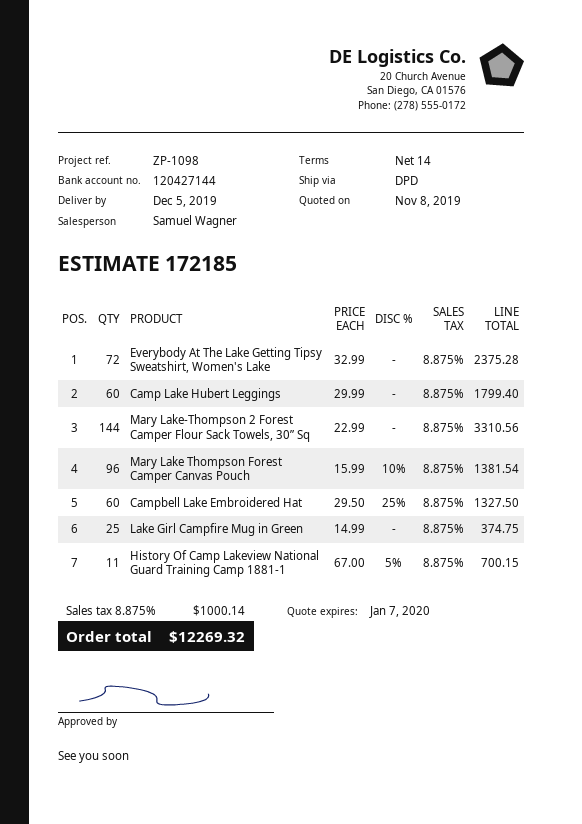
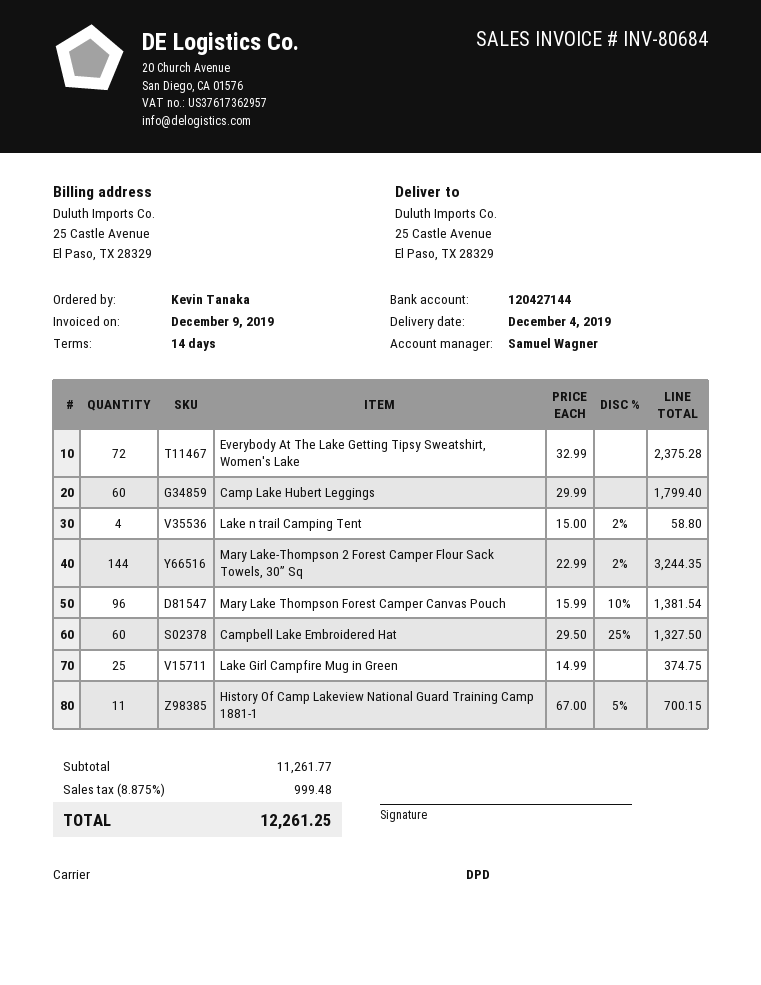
delivery date: 2019-12-05 -> 2019-12-04
Mary Lake-Thompson 2 Forest Camper Flour Sack Towels, 30” Sq: 144 x 22.99 = 3310.56 -> 144 x 22.99 - 2% = 3244.35
Lake n trail Camping Tent: none -> 4 x 15.00 - 2% = 58.80
tax: 8.875% = 1000.14 -> 8.875% = 999.48
total: 12269.32 -> 12261.25

